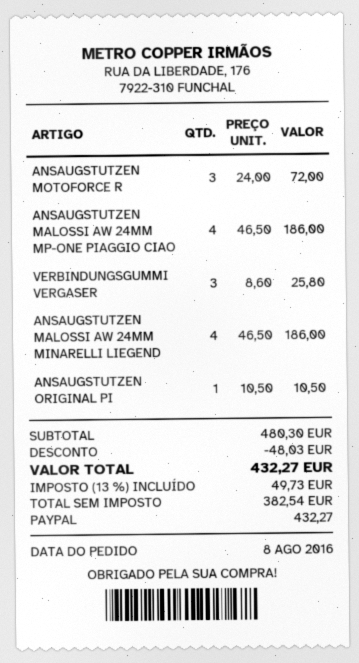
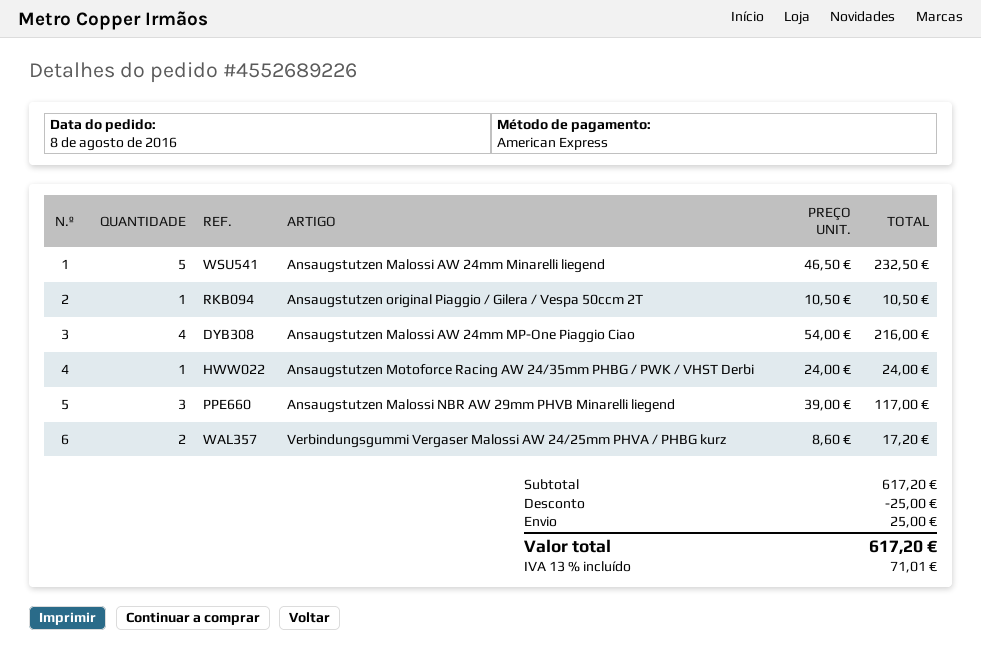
payment method: PayPal -> American Express
ANSAUGSTUTZEN MOTOFORCE R: 3 x 24.00 = 72.00 -> 1 x 24.00 = 24.00
ANSAUGSTUTZEN MALOSSI AW 24MM MP-ONE PIAGGIO CIAO: 4 x 46.50 = 186.00 -> 4 x 54.00 = 216.00
VERBINDUNGSGUMMI VERGASER: 3 x 8.60 = 25.80 -> 2 x 8.60 = 17.20
ANSAUGSTUTZEN MALOSSI AW 24MM MINARELLI LIEGEND: 4 x 46.50 = 186.00 -> 5 x 46.50 = 232.50
Ansaugstutzen Malossi NBR AW 29mm PHVB Minarelli liegend: none -> 3 x 39.00 = 117.00
subtotal: 480.30 -> 617.20
discount: 48.03 -> 25.00
shipping: none -> 25.00
tax: 13% = 49.73 -> 13% = 71.01
total: 432.27 -> 617.20

